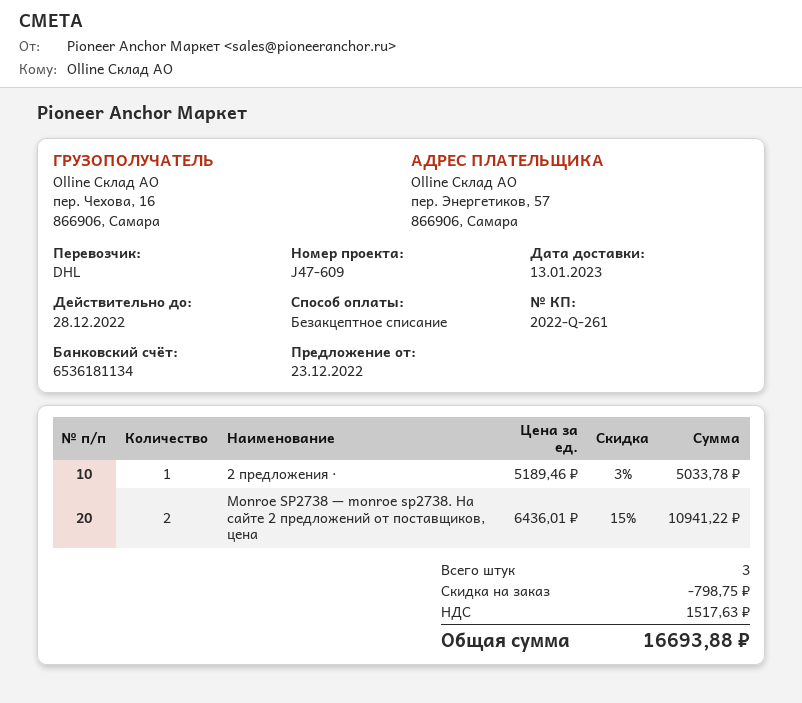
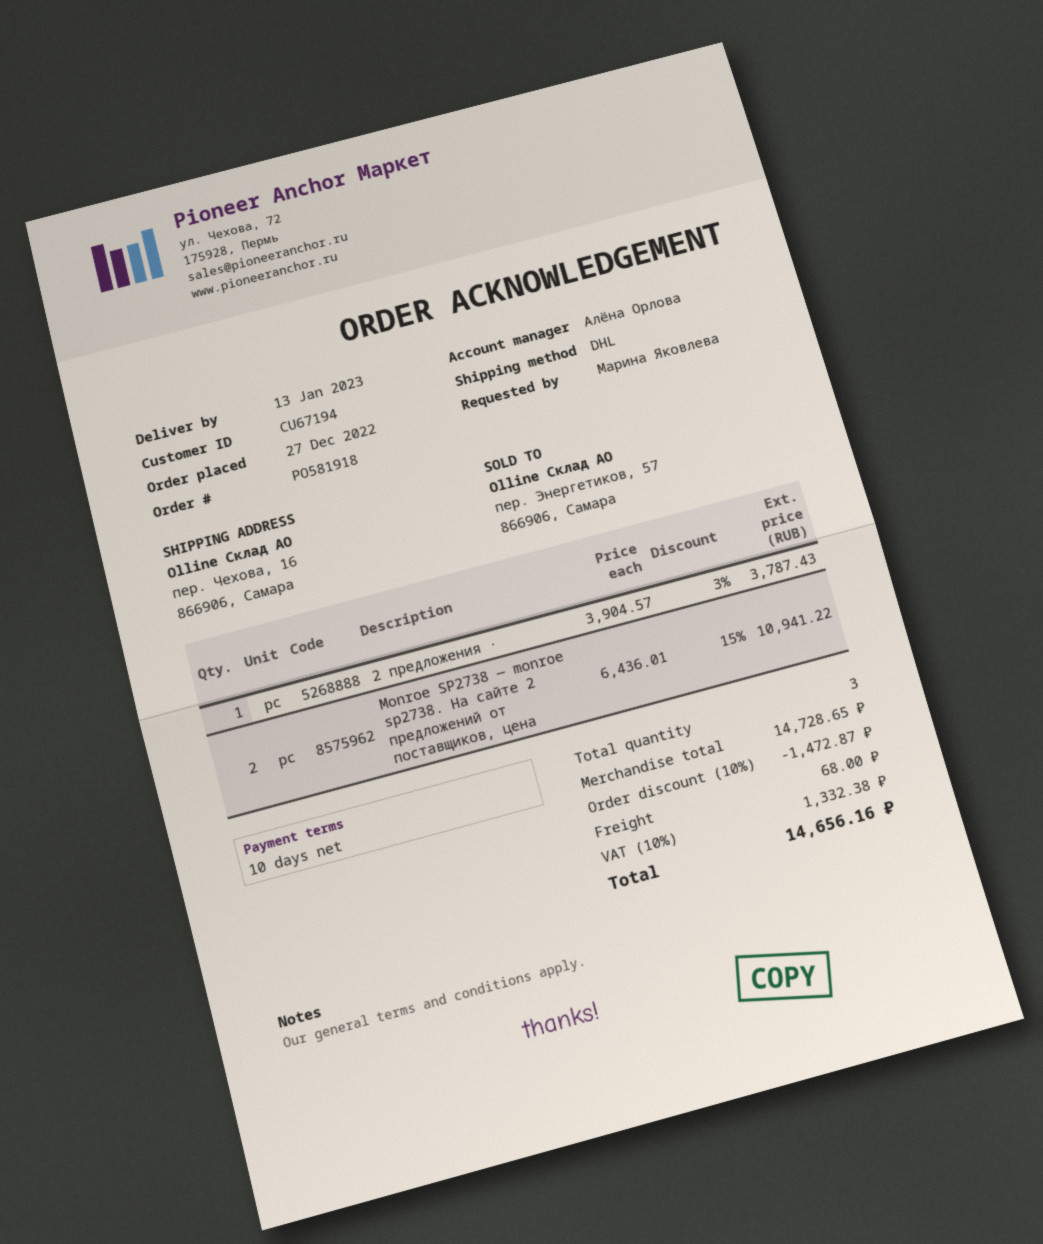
2 предложения ·: 1 x 5189.46 - 3% = 5033.78 -> 1 x 3904.57 - 3% = 3787.43
discount: 798.75 -> 1472.87
shipping: none -> 68.00
tax: 1517.63 -> 1332.38
total: 16693.88 -> 14656.16

